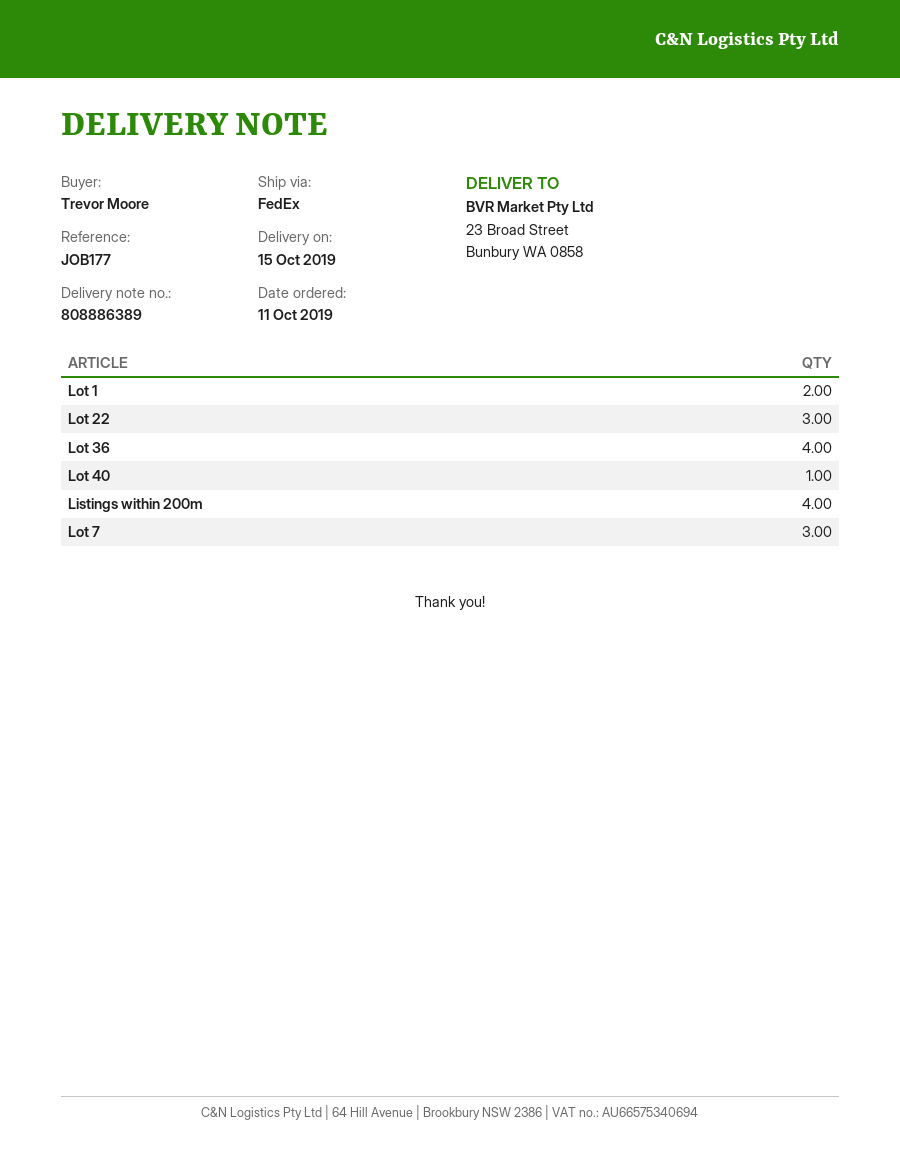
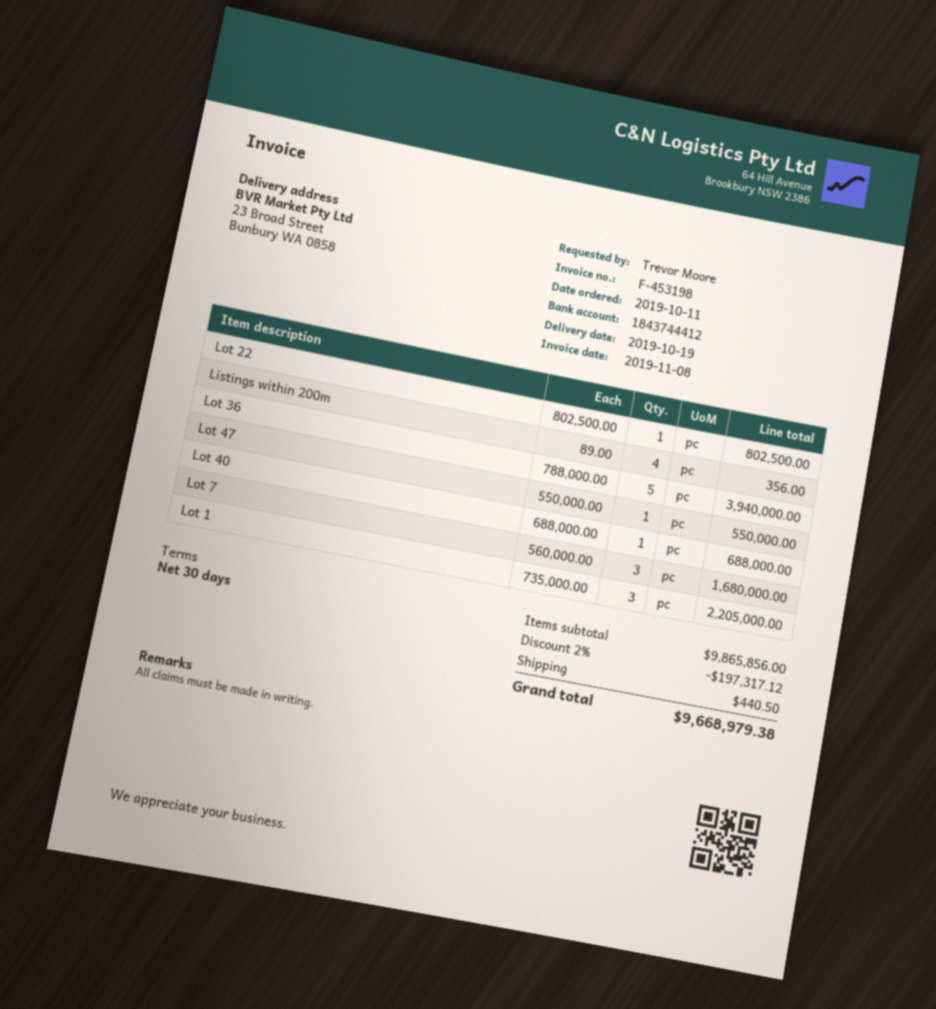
delivery date: 2019-10-15 -> 2019-10-19
Lot 1: 2 -> 3
Lot 22: 3 -> 1
Lot 36: 4 -> 5
Lot 47: none -> 1

